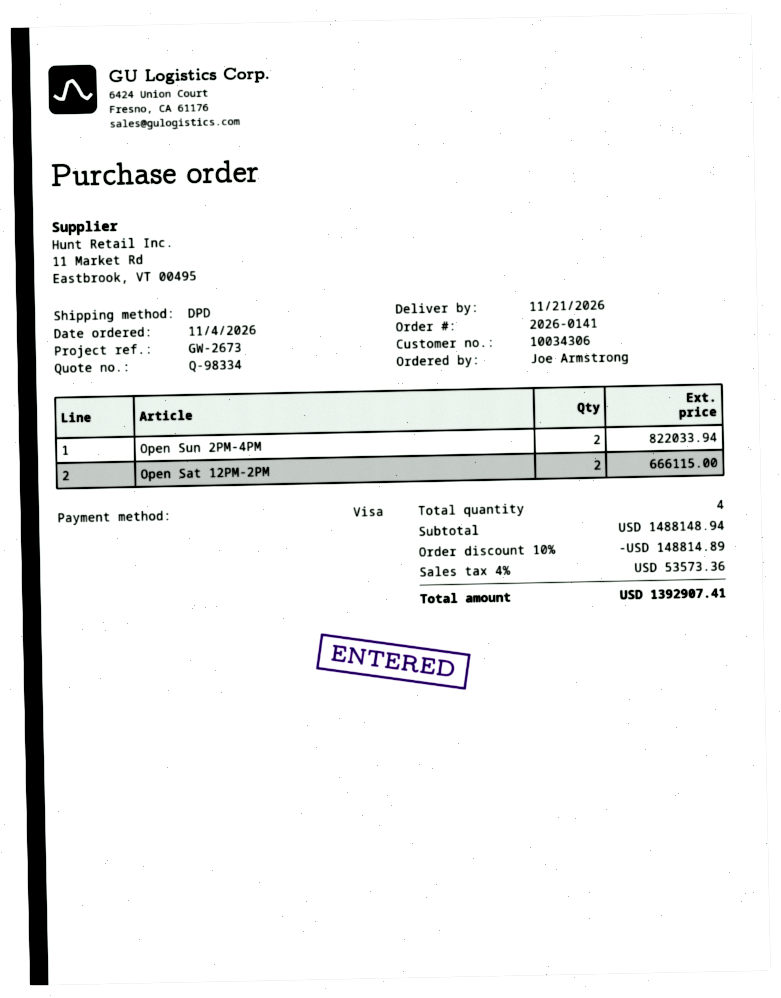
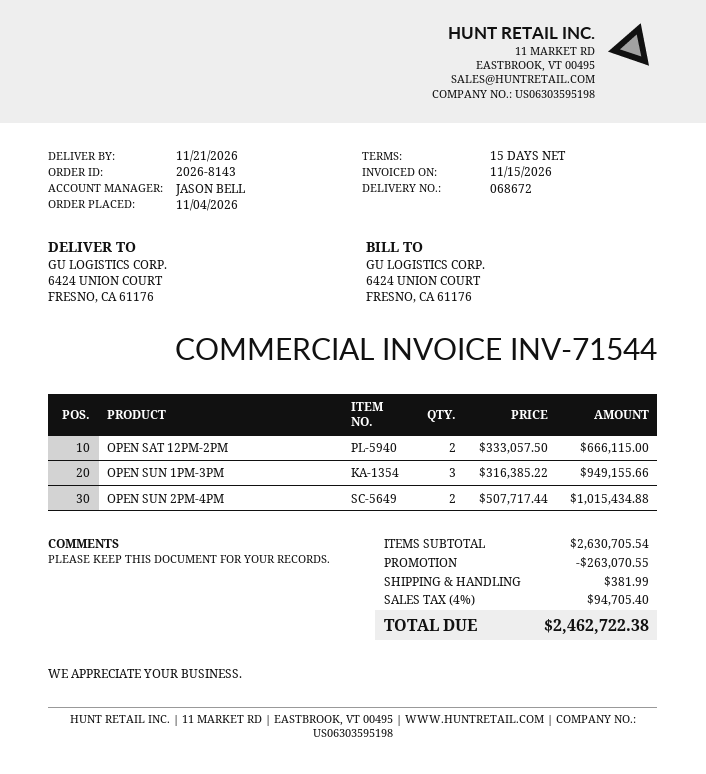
order number: 2026-0141 -> 2026-8143
Open Sun 2PM-4PM: 2 for 822033.94 -> 2 for 1015434.88
OPEN SUN 1PM-3PM: none -> 3 for 949155.66
subtotal: 1488148.94 -> 2630705.54
discount: 148814.89 -> 263070.55
shipping: none -> 381.99
tax: 4% = 53573.36 -> 4% = 94705.40
total: 1392907.41 -> 2462722.38

